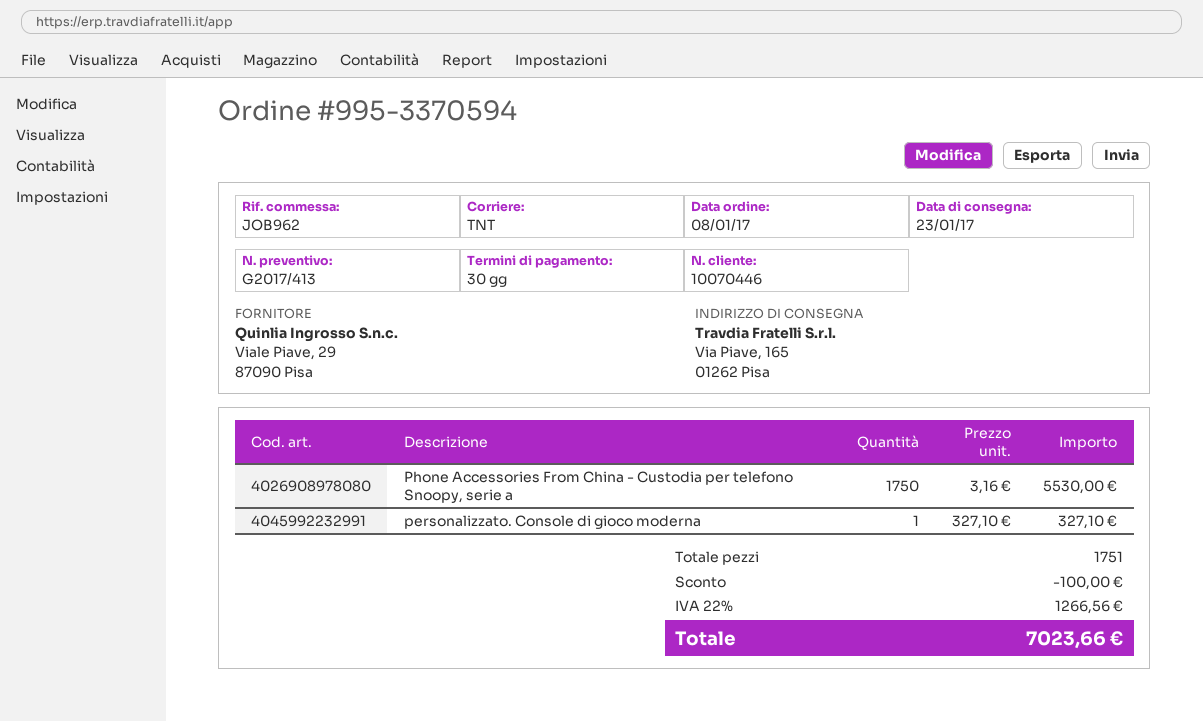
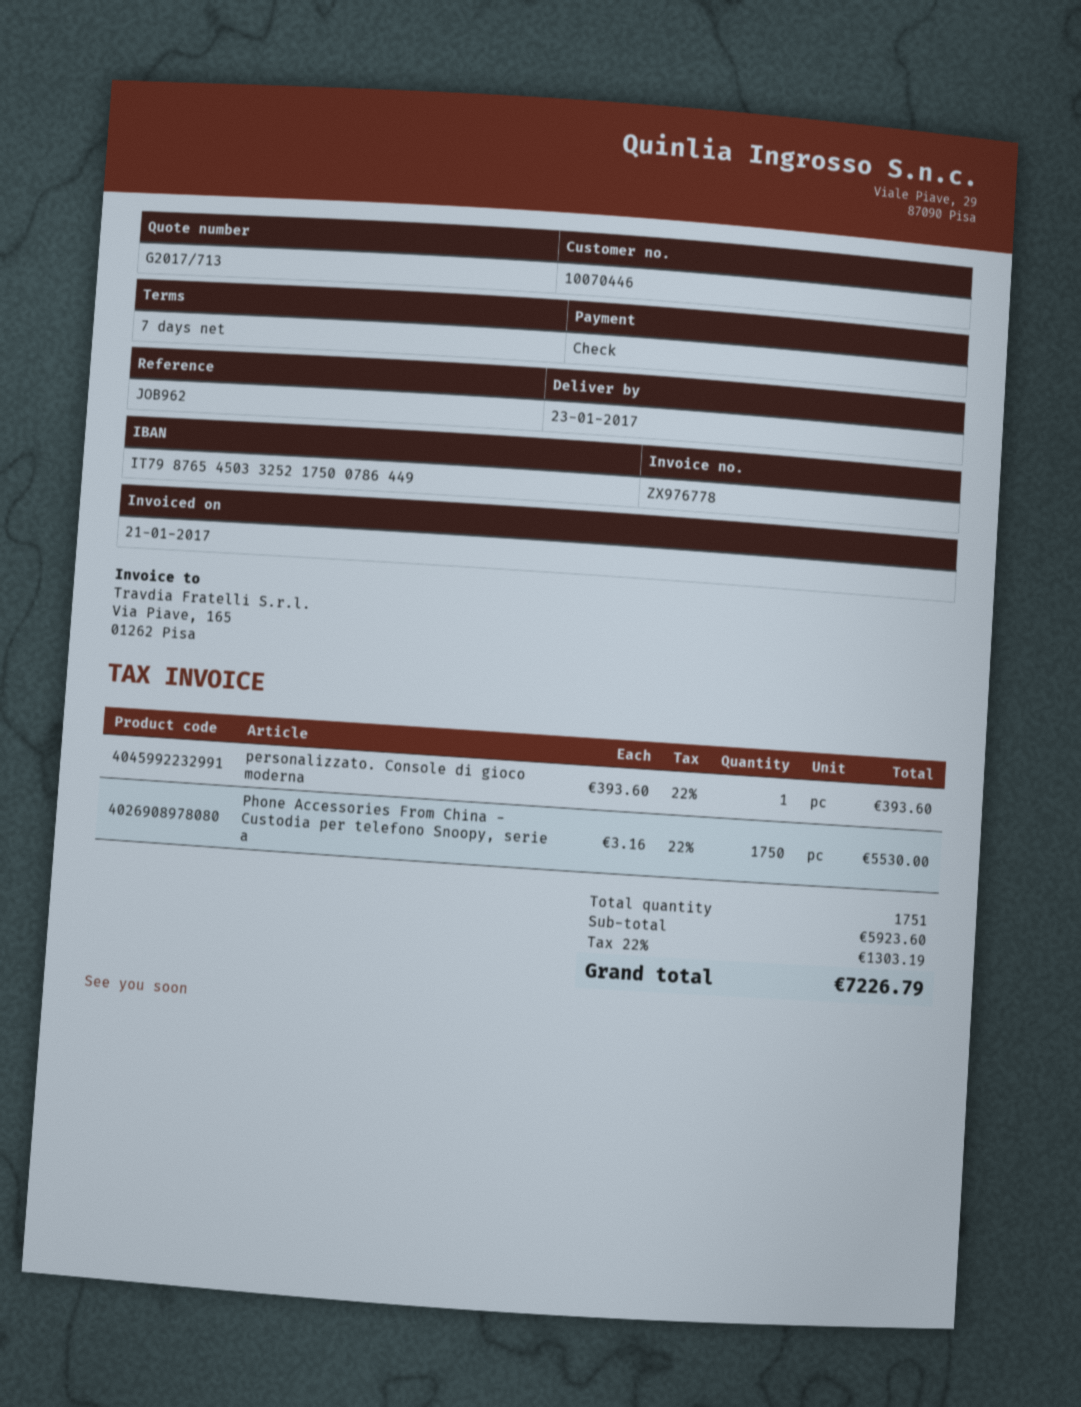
quote number: G2017/413 -> G2017/713
payment terms: 30 days -> 7 days
personalizzato. Console di gioco moderna: 1 x 327.10 = 327.10 -> 1 x 393.60 = 393.60
discount: 100.00 -> none
tax: 22% = 1266.56 -> 22% = 1303.19
total: 7023.66 -> 7226.79

